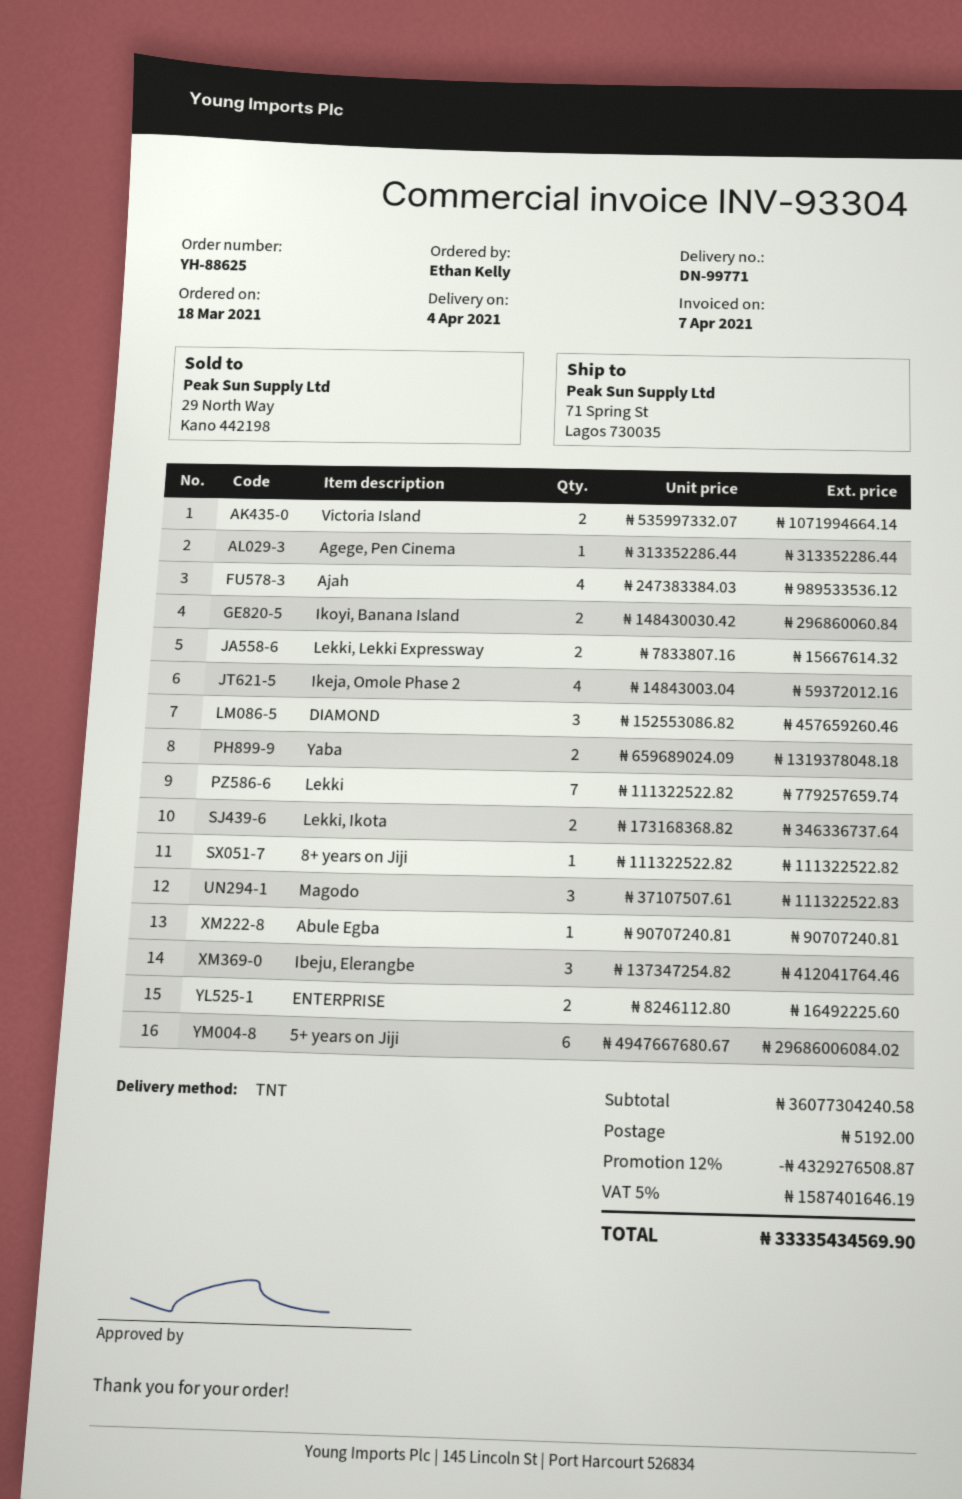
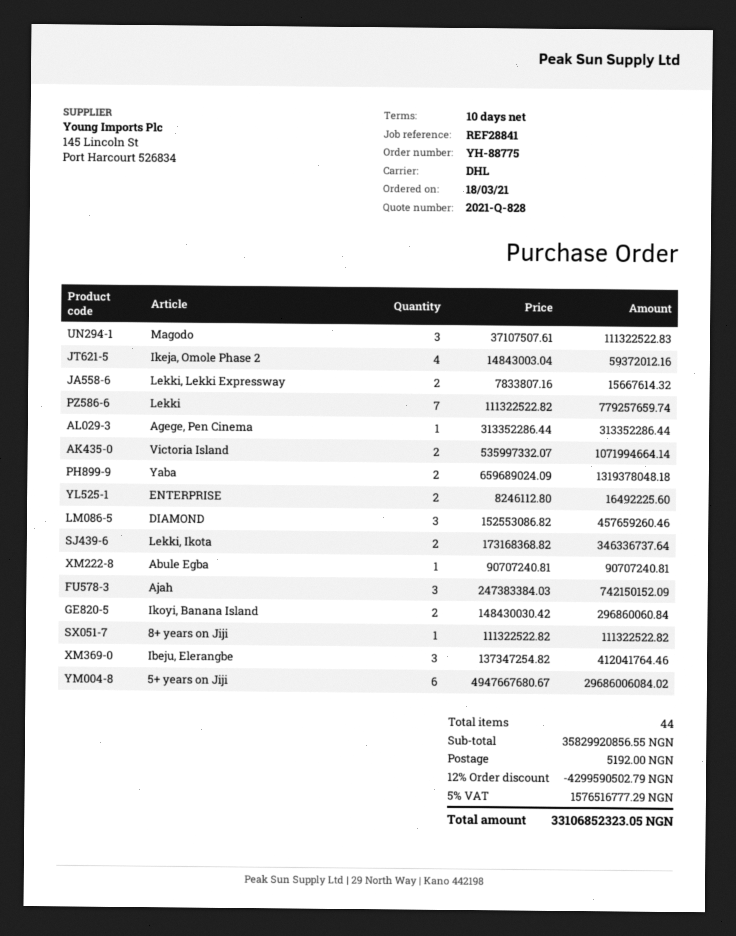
order number: YH-88625 -> YH-88775
shipping method: TNT -> DHL
Ajah: 4 x 247383384.03 = 989533536.12 -> 3 x 247383384.03 = 742150152.09
subtotal: 36077304240.58 -> 35829920856.55
discount: 12% = 4329276508.87 -> 12% = 4299590502.79
tax: 5% = 1587401646.19 -> 5% = 1576516777.29
total: 33335434569.90 -> 33106852323.05

